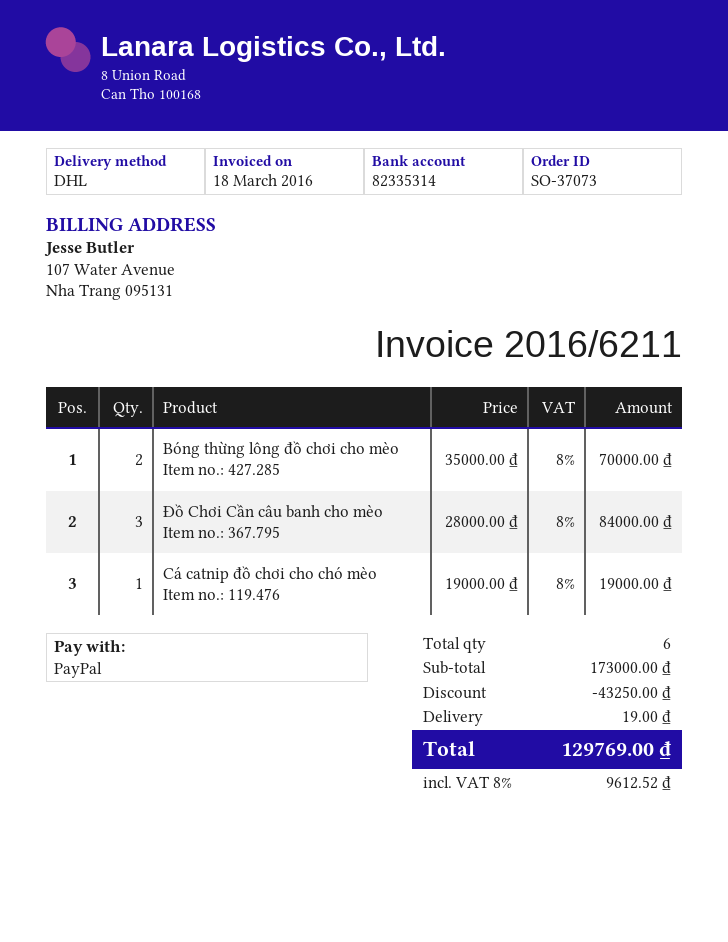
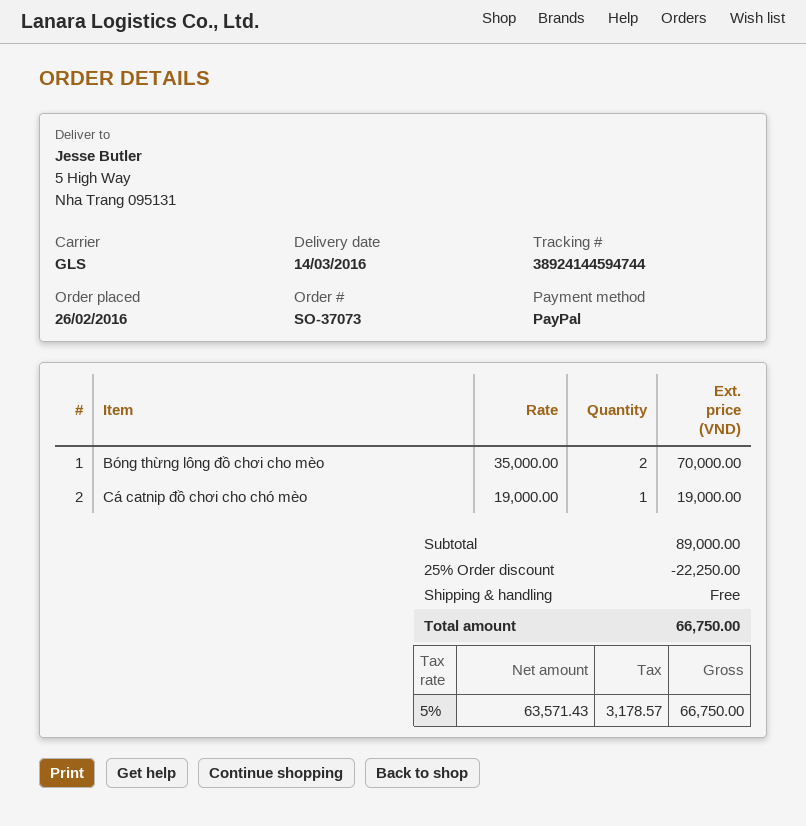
shipping method: DHL -> GLS
Đồ Chơi Cần câu banh cho mèo: 3 x 28000.00 = 84000.00 -> none
subtotal: 173000.00 -> 89000.00
discount: 43250.00 -> 22250.00
shipping: 19.00 -> 0.00
tax: 8% = 9612.52 -> 5% = 3178.57
total: 129769.00 -> 66750.00

